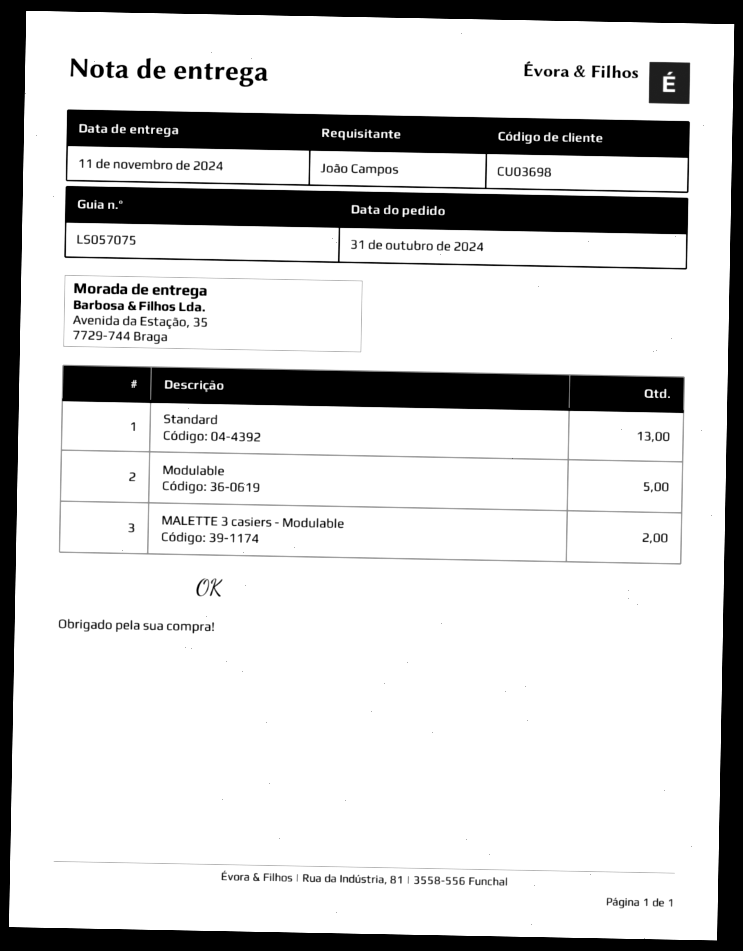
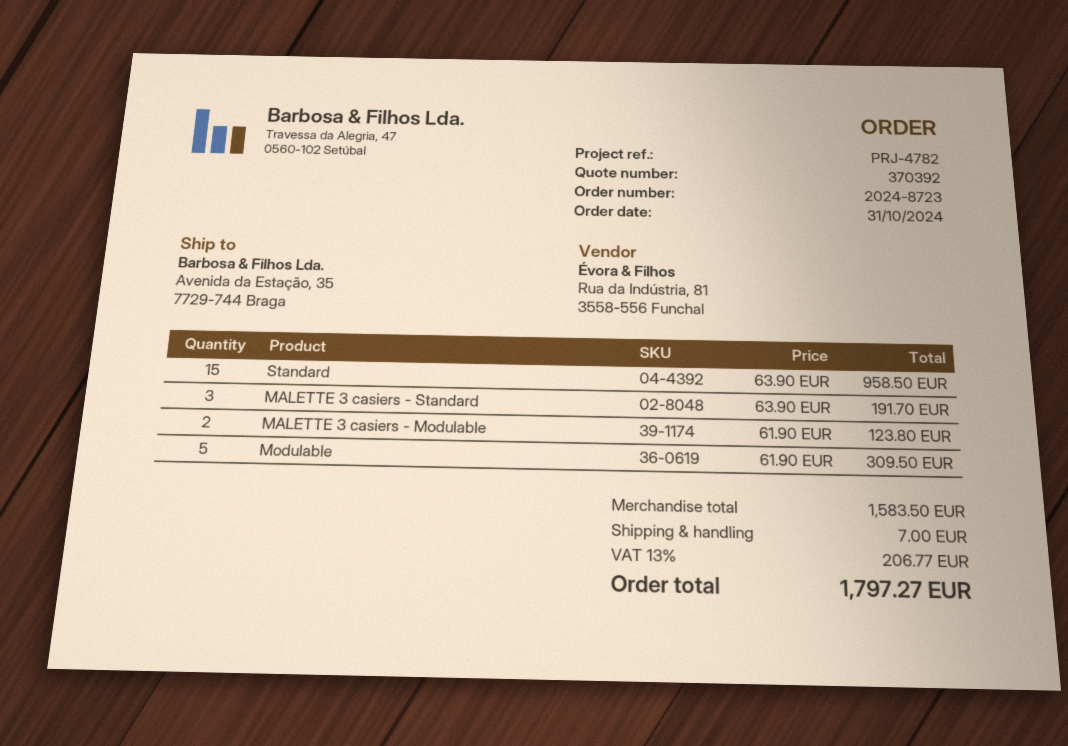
Standard: 13 -> 15
MALETTE 3 casiers - Standard: none -> 3

